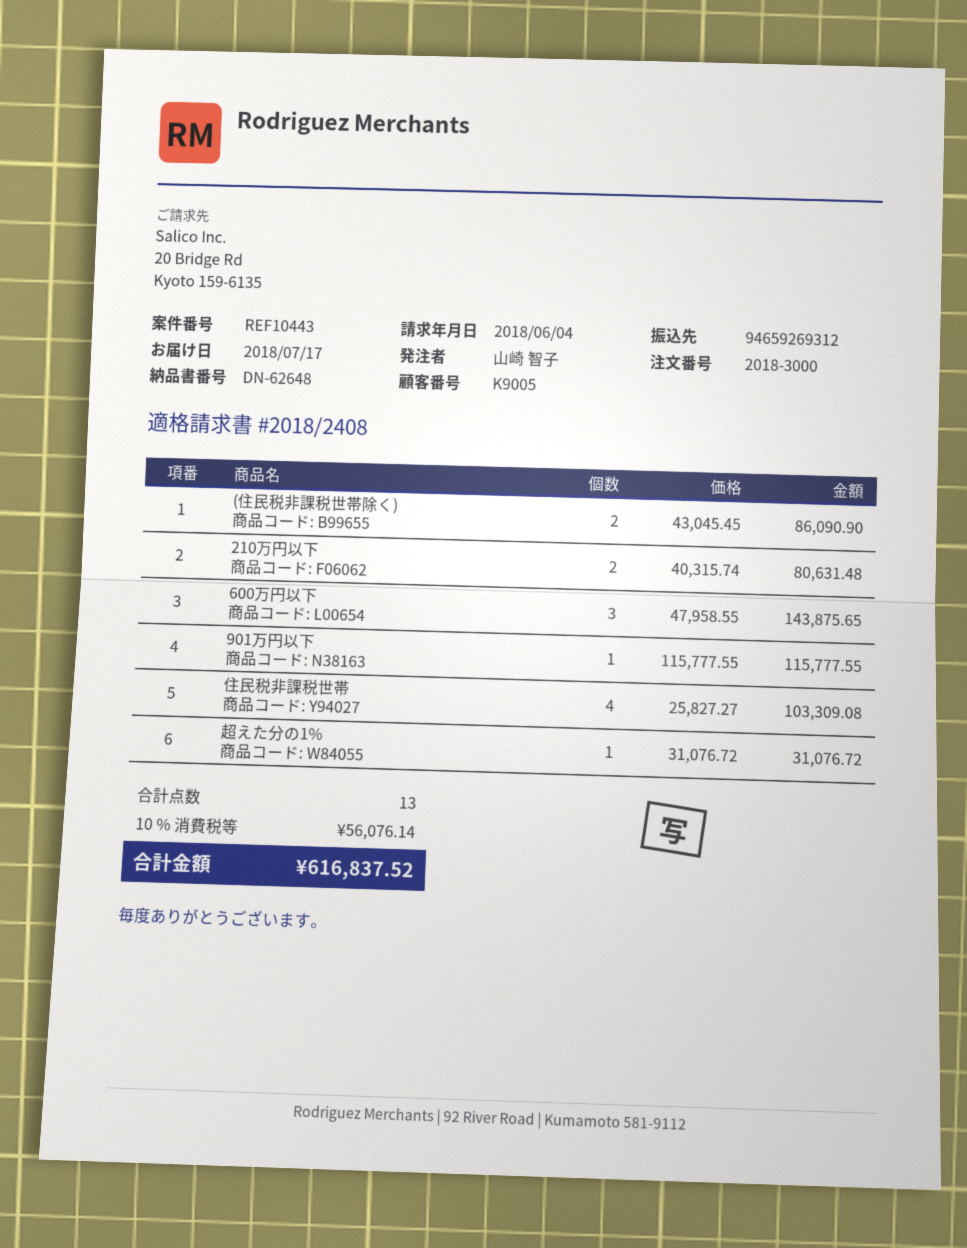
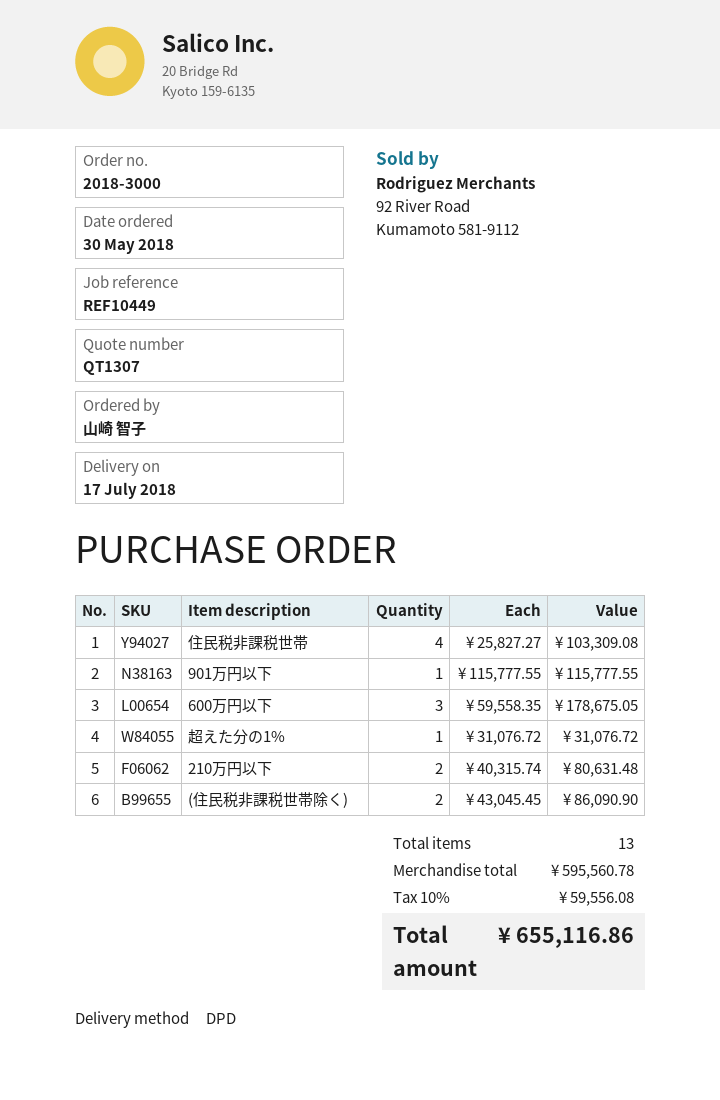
reference: REF10443 -> REF10449
600万円以下: 3 x 47958.55 = 143875.65 -> 3 x 59558.35 = 178675.05
tax: 10% = 56076.14 -> 10% = 59556.08
total: 616837.52 -> 655116.86

